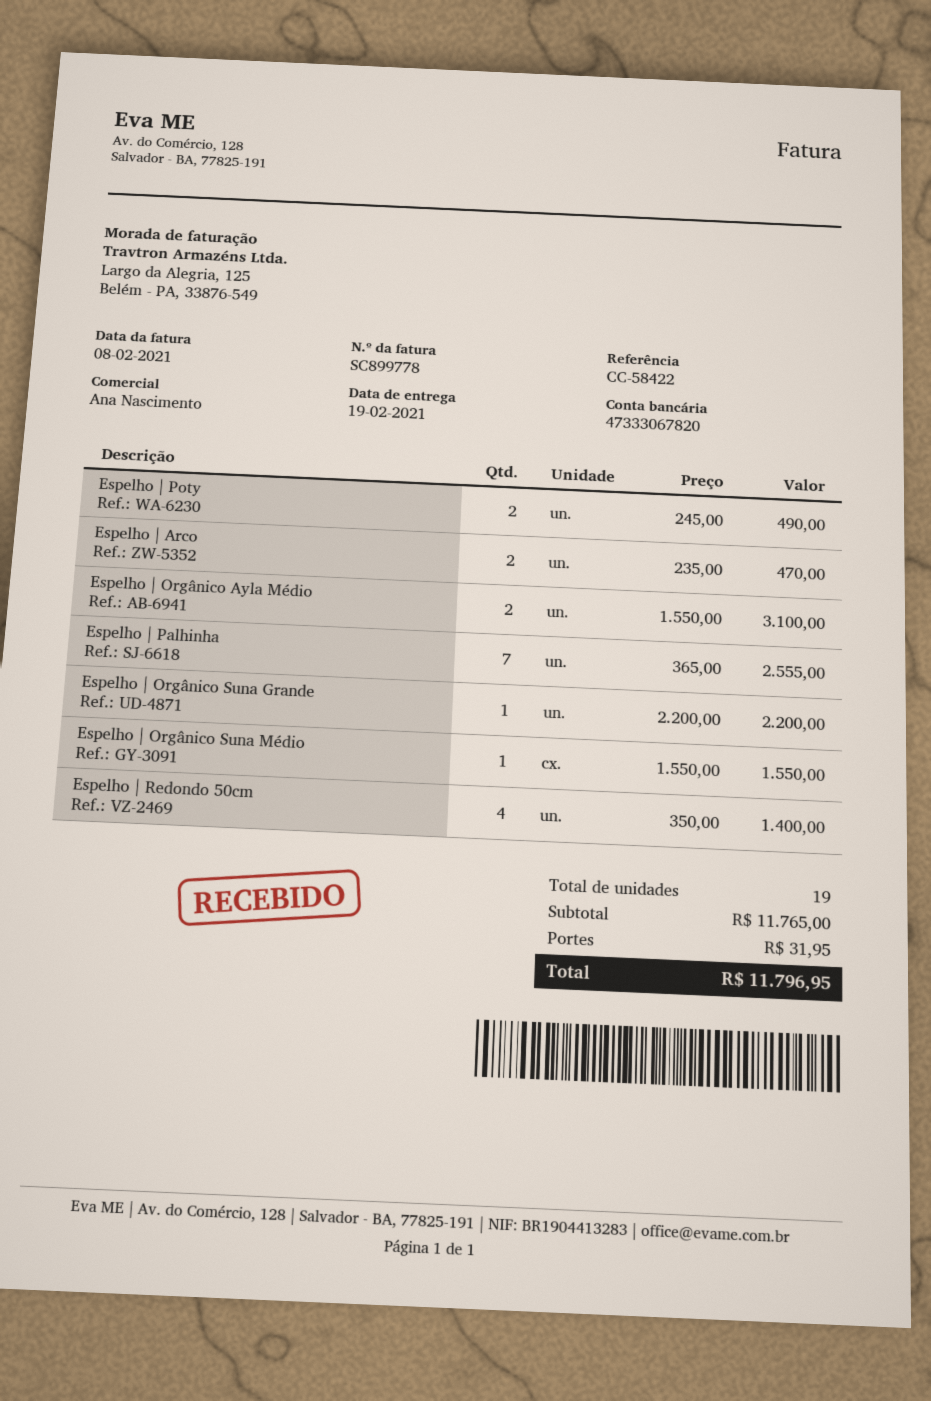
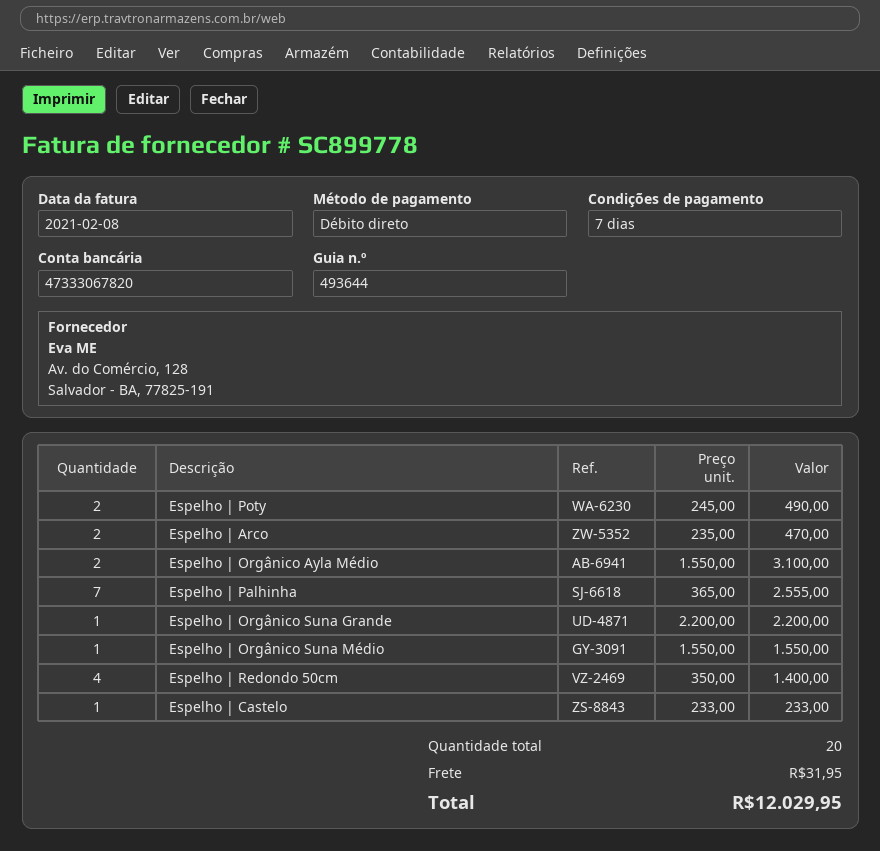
Espelho | Castelo: none -> 1 x 233.00 = 233.00
total quantity: 19 -> 20
total: 11796.95 -> 12029.95

